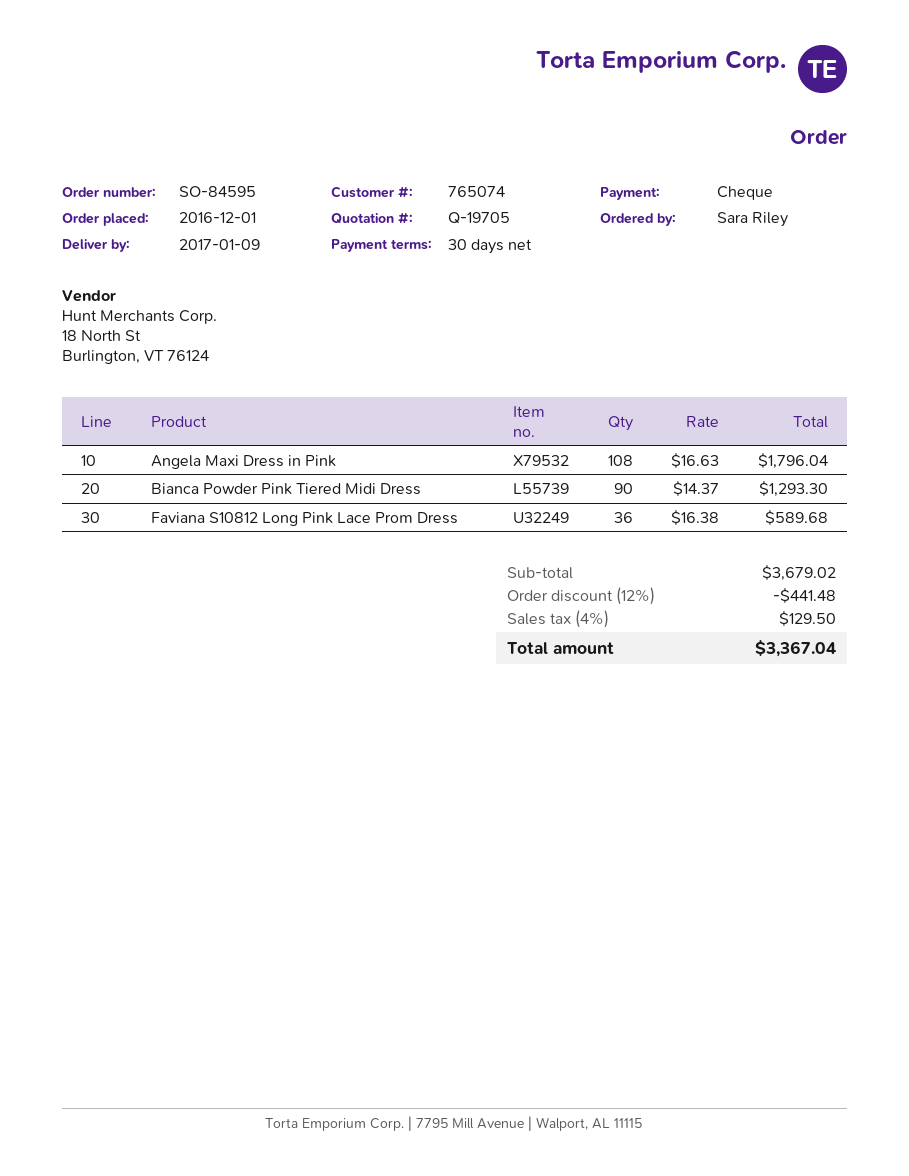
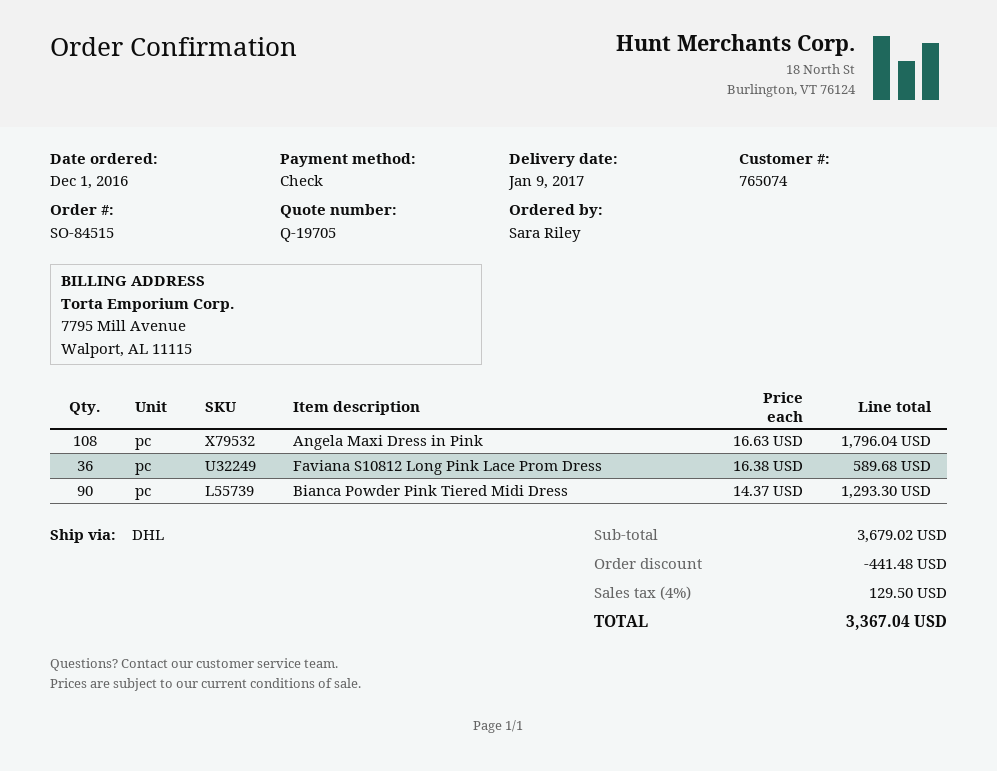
order number: SO-84595 -> SO-84515

